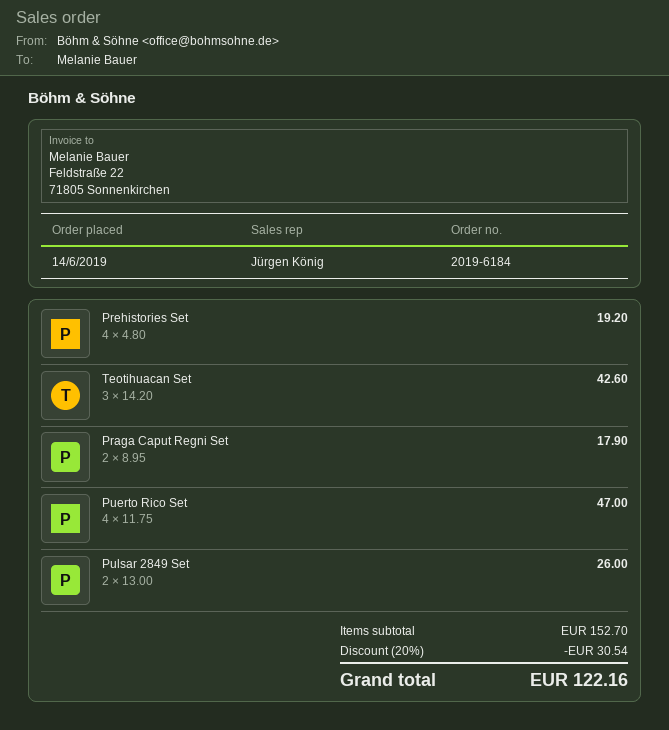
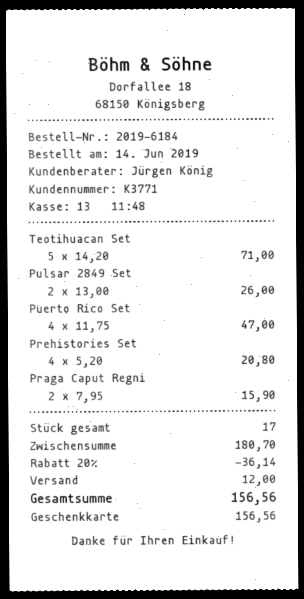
Prehistories Set: 4 x 4.80 = 19.20 -> 4 x 5.20 = 20.80
Teotihuacan Set: 3 x 14.20 = 42.60 -> 5 x 14.20 = 71.00
Praga Caput Regni Set: 2 x 8.95 = 17.90 -> 2 x 7.95 = 15.90
subtotal: 152.70 -> 180.70
discount: 20% = 30.54 -> 20% = 36.14
shipping: none -> 12.00
total: 122.16 -> 156.56

